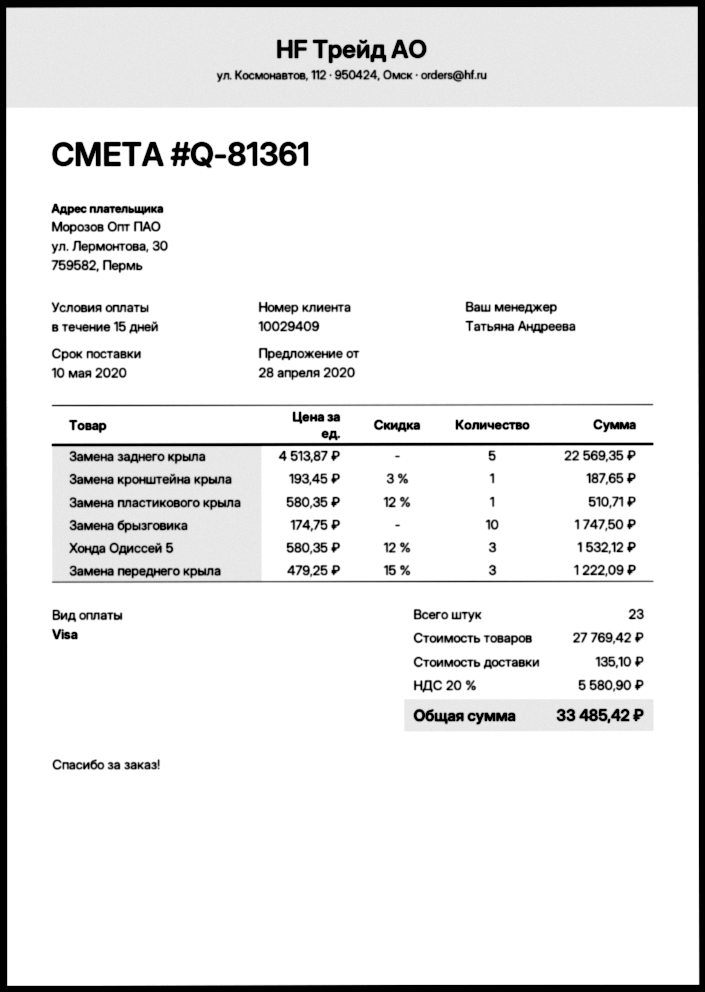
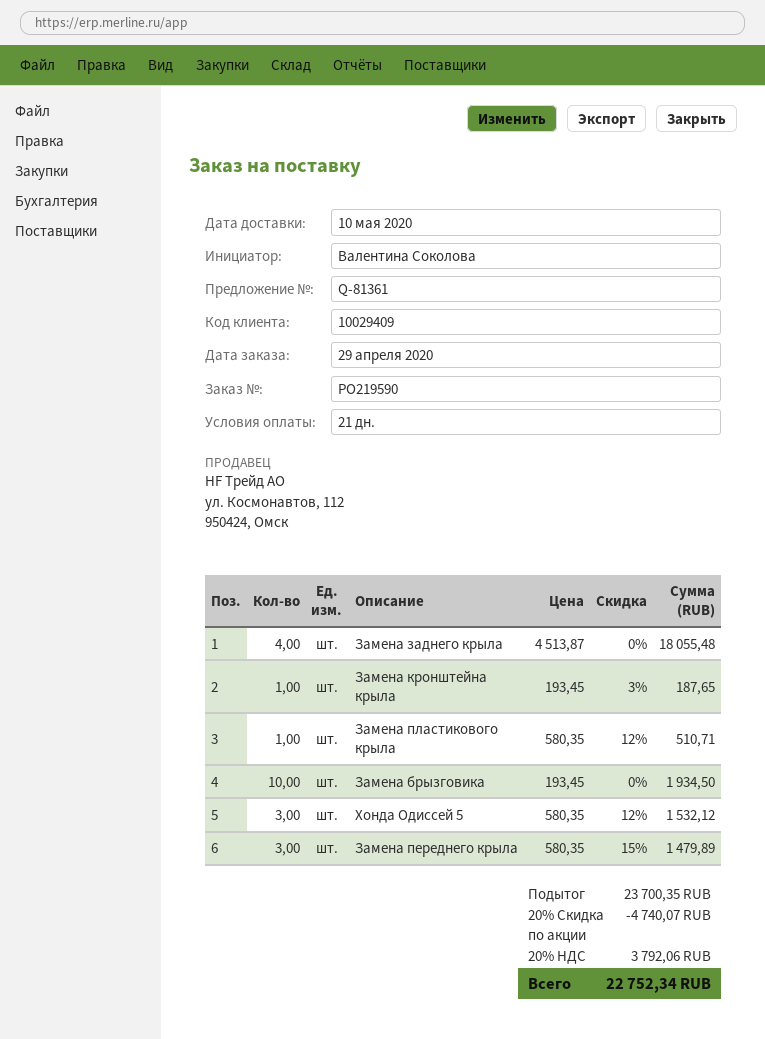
payment terms: 15 days -> 21 days
Замена заднего крыла: 5 x 4513.87 = 22569.35 -> 4 x 4513.87 = 18055.48
Замена брызговика: 10 x 174.75 = 1747.50 -> 10 x 193.45 = 1934.50
Замена переднего крыла: 3 x 479.25 - 15% = 1222.09 -> 3 x 580.35 - 15% = 1479.89
subtotal: 27769.42 -> 23700.35
discount: none -> 20% = 4740.07
shipping: 135.10 -> none
tax: 20% = 5580.90 -> 20% = 3792.06
total: 33485.42 -> 22752.34

